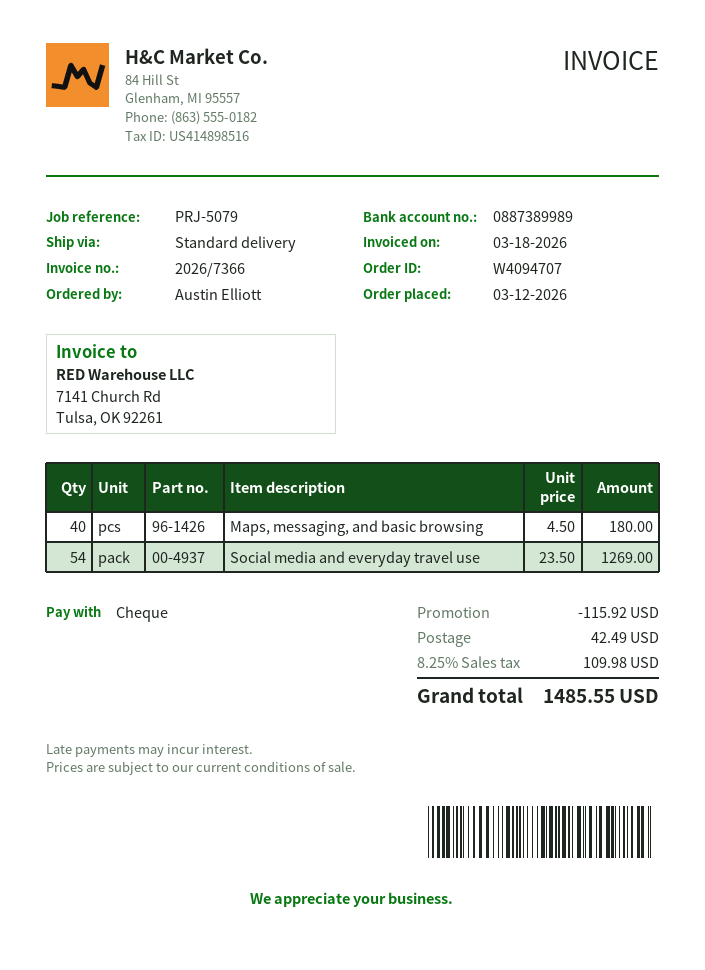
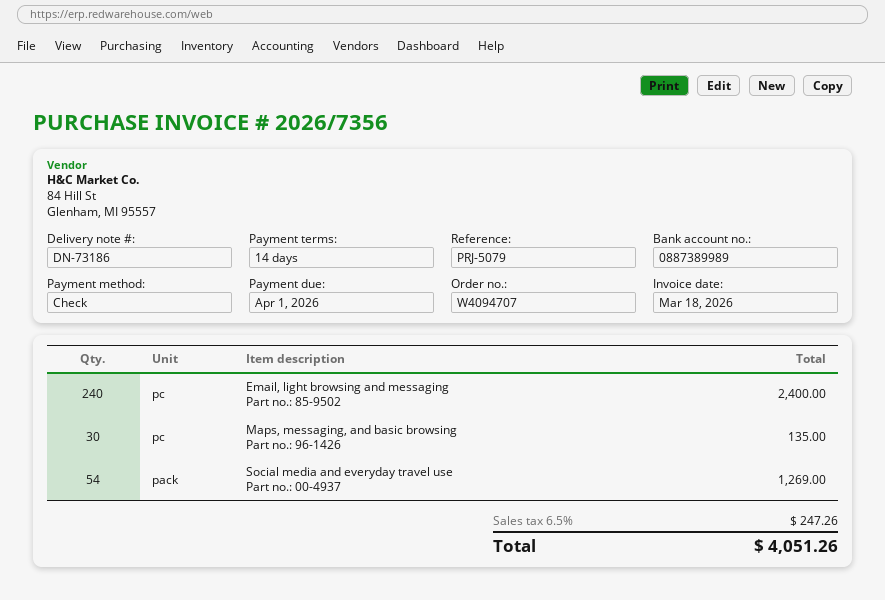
invoice number: 2026/7366 -> 2026/7356
Maps, messaging, and basic browsing: 40 for 180.00 -> 30 for 135.00
Email, light browsing and messaging: none -> 240 for 2400.00
discount: 115.92 -> none
shipping: 42.49 -> none
tax: 8.25% = 109.98 -> 6.5% = 247.26
total: 1485.55 -> 4051.26

